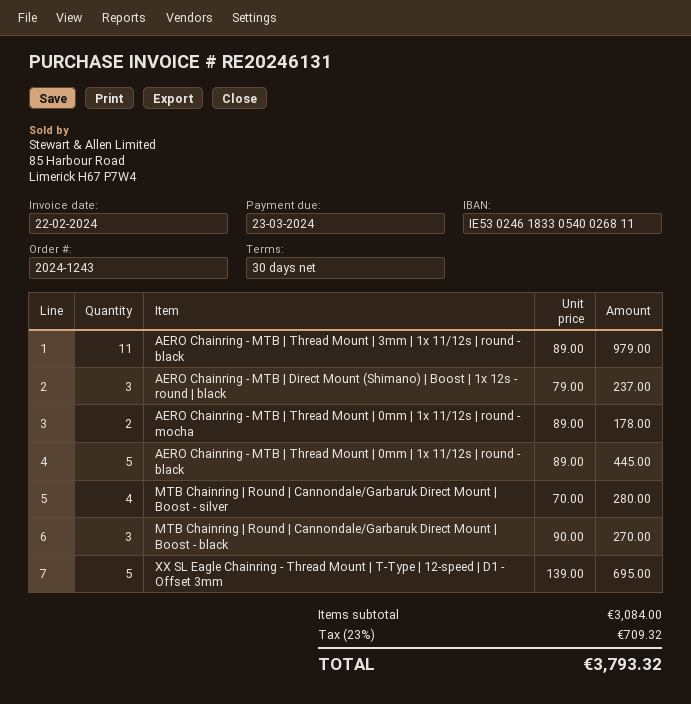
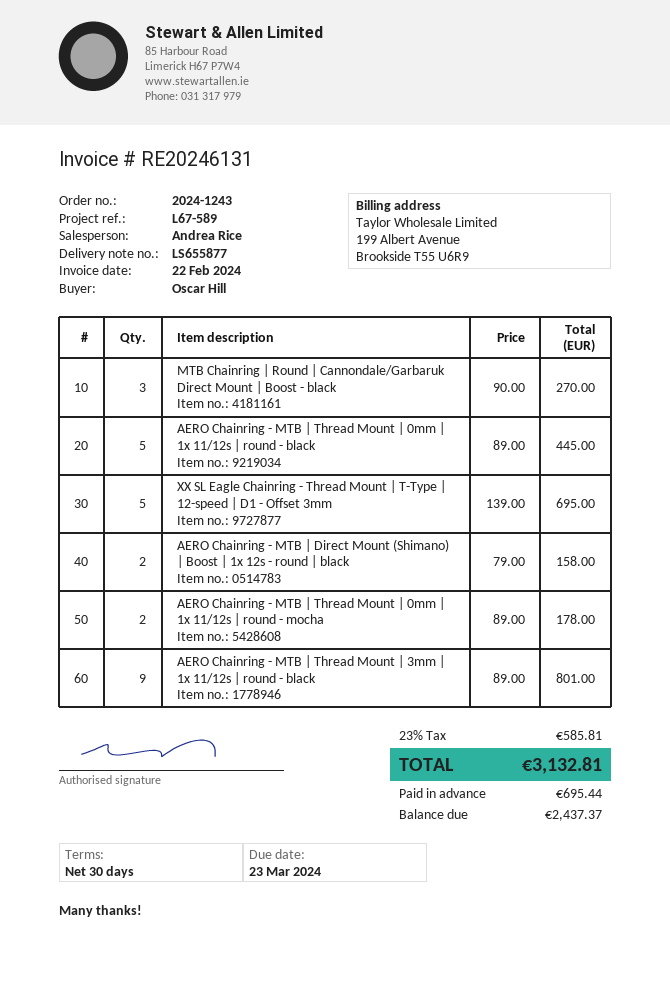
AERO Chainring - MTB | Thread Mount | 3mm | 1x 11/12s | round - black: 11 x 89.00 = 979.00 -> 9 x 89.00 = 801.00
AERO Chainring - MTB | Direct Mount (Shimano) | Boost | 1x 12s - round | black: 3 x 79.00 = 237.00 -> 2 x 79.00 = 158.00
MTB Chainring | Round | Cannondale/Garbaruk Direct Mount | Boost - silver: 4 x 70.00 = 280.00 -> none
tax: 23% = 709.32 -> 23% = 585.81
total: 3793.32 -> 3132.81

